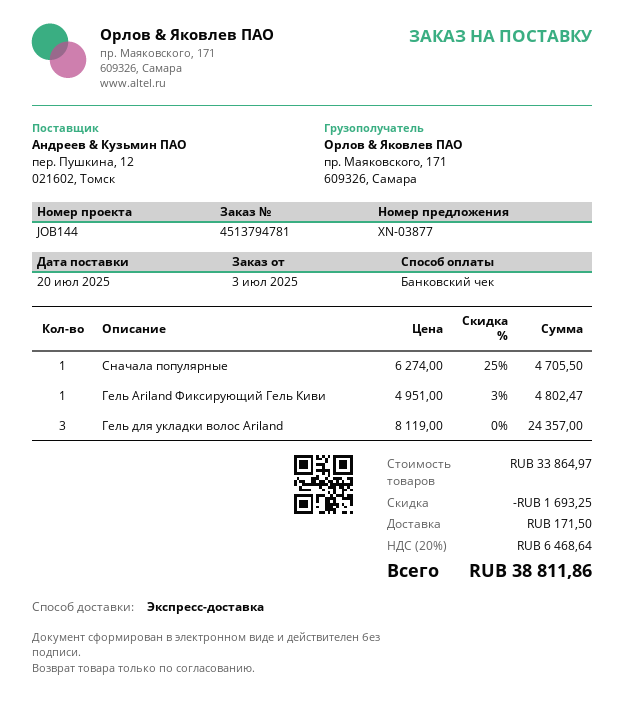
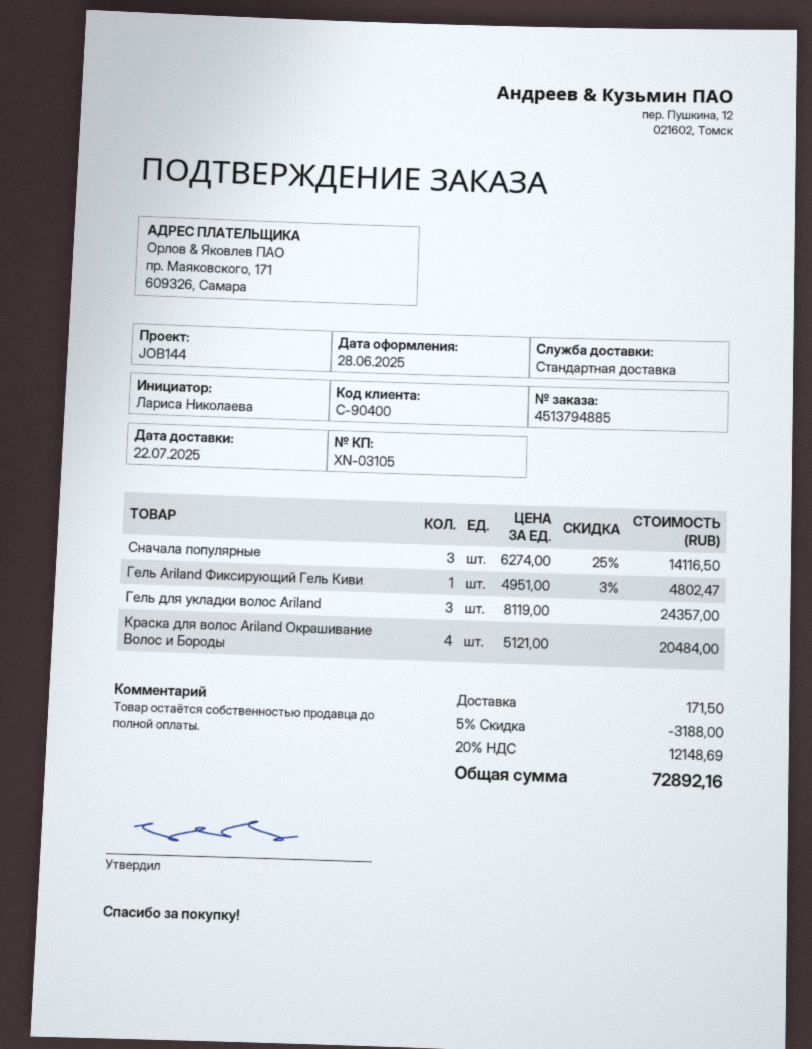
quote number: XN-03877 -> XN-03105
order number: 4513794781 -> 4513794885
order date: 2025-07-03 -> 2025-06-28
delivery date: 2025-07-20 -> 2025-07-22
shipping method: express -> standard
Сначала популярные: 1 x 6274.00 - 25% = 4705.50 -> 3 x 6274.00 - 25% = 14116.50
Краска для волос Ariland Окрашивание Волос и Бороды: none -> 4 x 5121.00 = 20484.00
discount: 1693.25 -> 3188.00
tax: 20% = 6468.64 -> 20% = 12148.69
total: 38811.86 -> 72892.16

